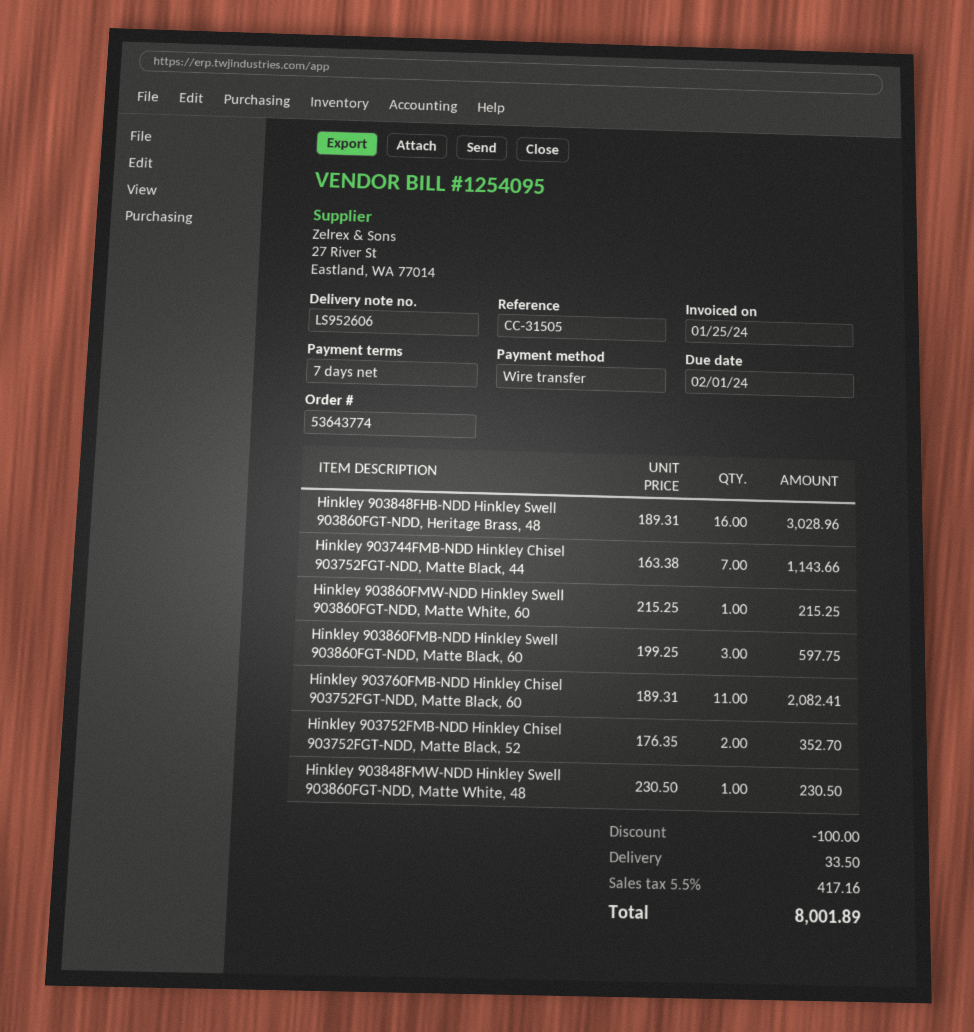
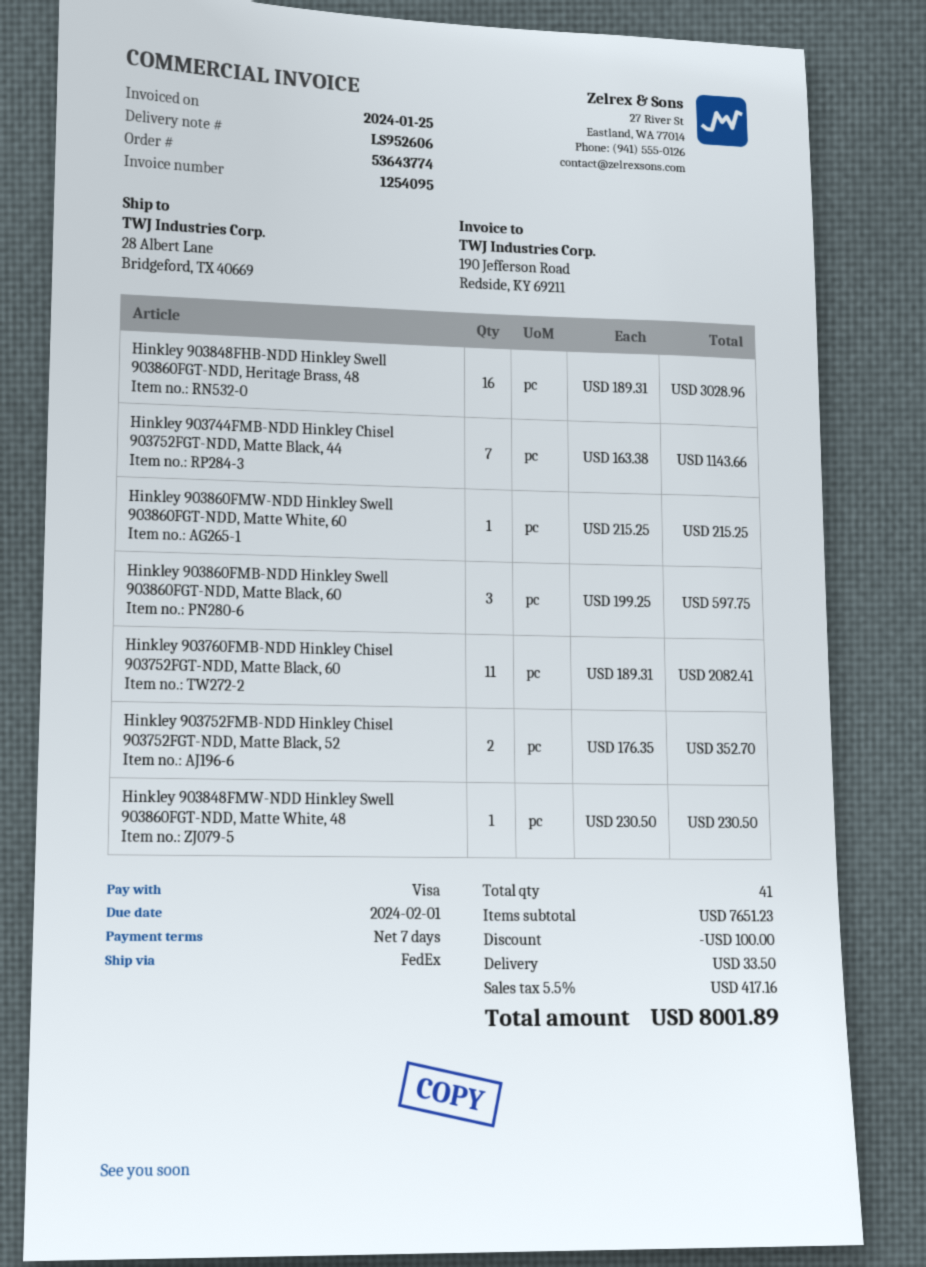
payment method: bank transfer -> Visa

